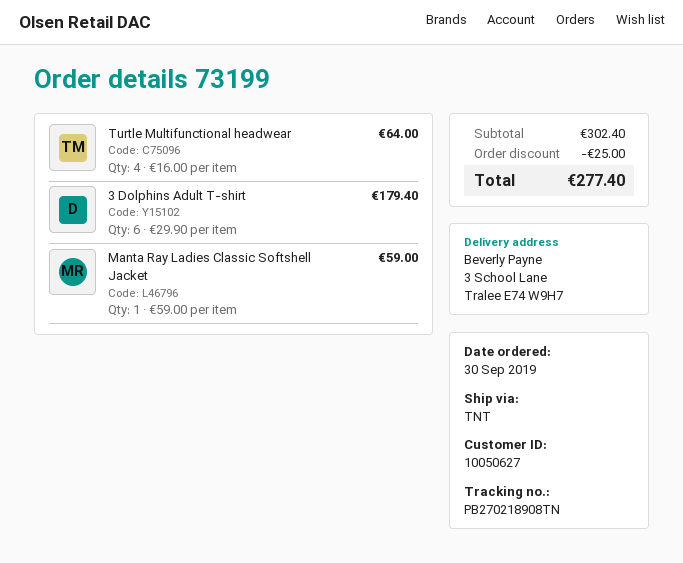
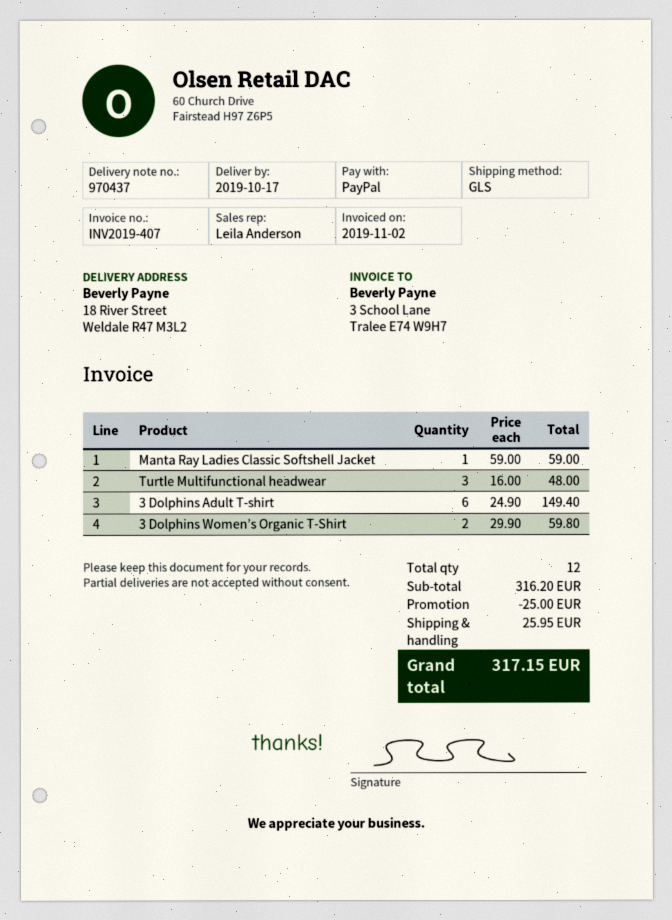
shipping method: TNT -> GLS
ship to: 3 School Lane, Tralee E74 W9H7 -> 18 River Street, Weldale R47 M3L2
Turtle Multifunctional headwear: 4 x 16.00 = 64.00 -> 3 x 16.00 = 48.00
3 Dolphins Adult T-shirt: 6 x 29.90 = 179.40 -> 6 x 24.90 = 149.40
3 Dolphins Women’s Organic T-Shirt: none -> 2 x 29.90 = 59.80
subtotal: 302.40 -> 316.20
shipping: none -> 25.95
total: 277.40 -> 317.15

